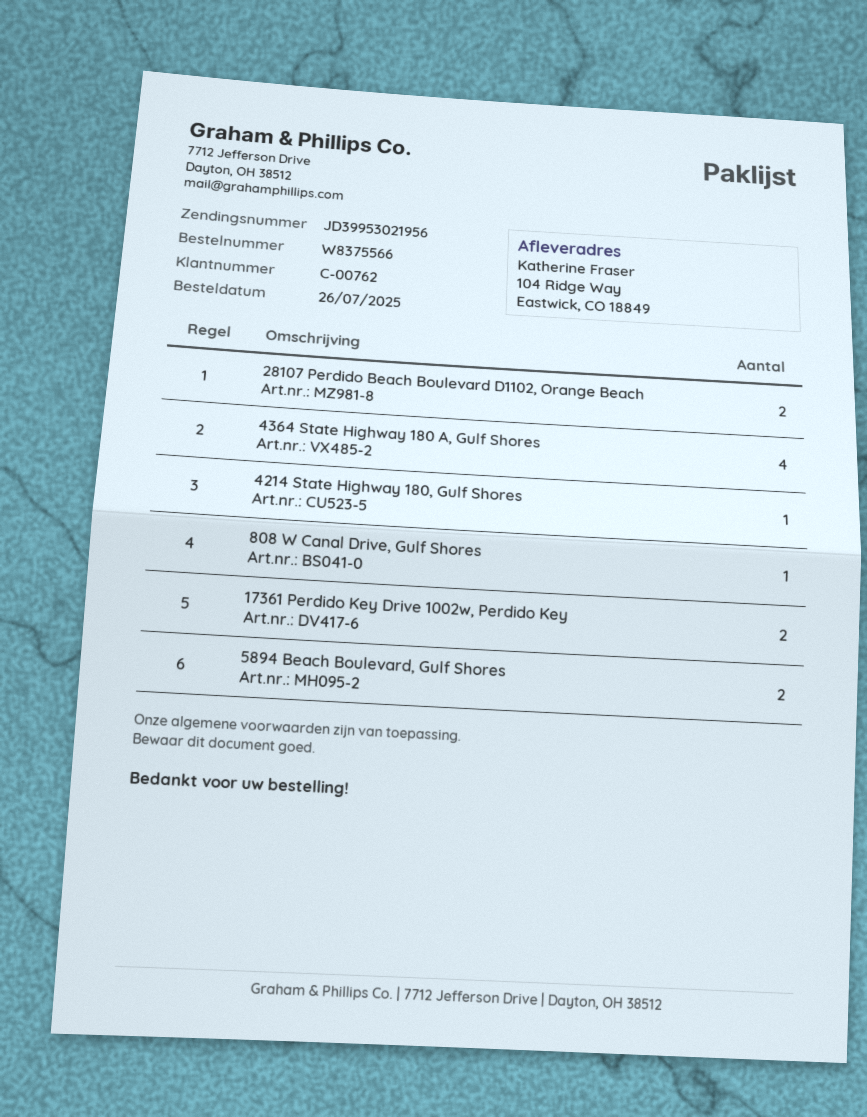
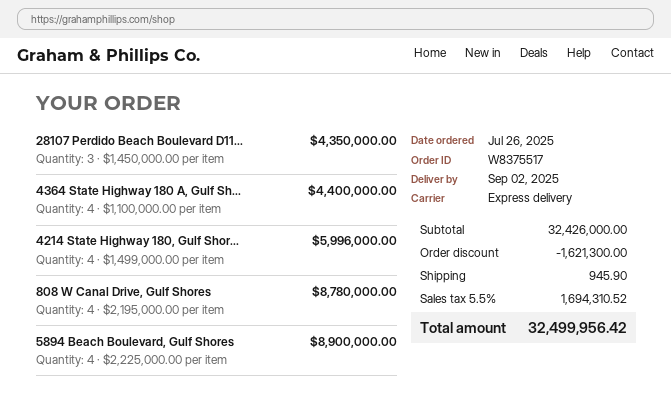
order number: W8375566 -> W8375517
28107 Perdido Beach Boulevard D1102, Orange Beach: 2 -> 3
4214 State Highway 180, Gulf Shores: 1 -> 4
808 W Canal Drive, Gulf Shores: 1 -> 4
17361 Perdido Key Drive 1002w, Perdido Key: 2 -> none
5894 Beach Boulevard, Gulf Shores: 2 -> 4

